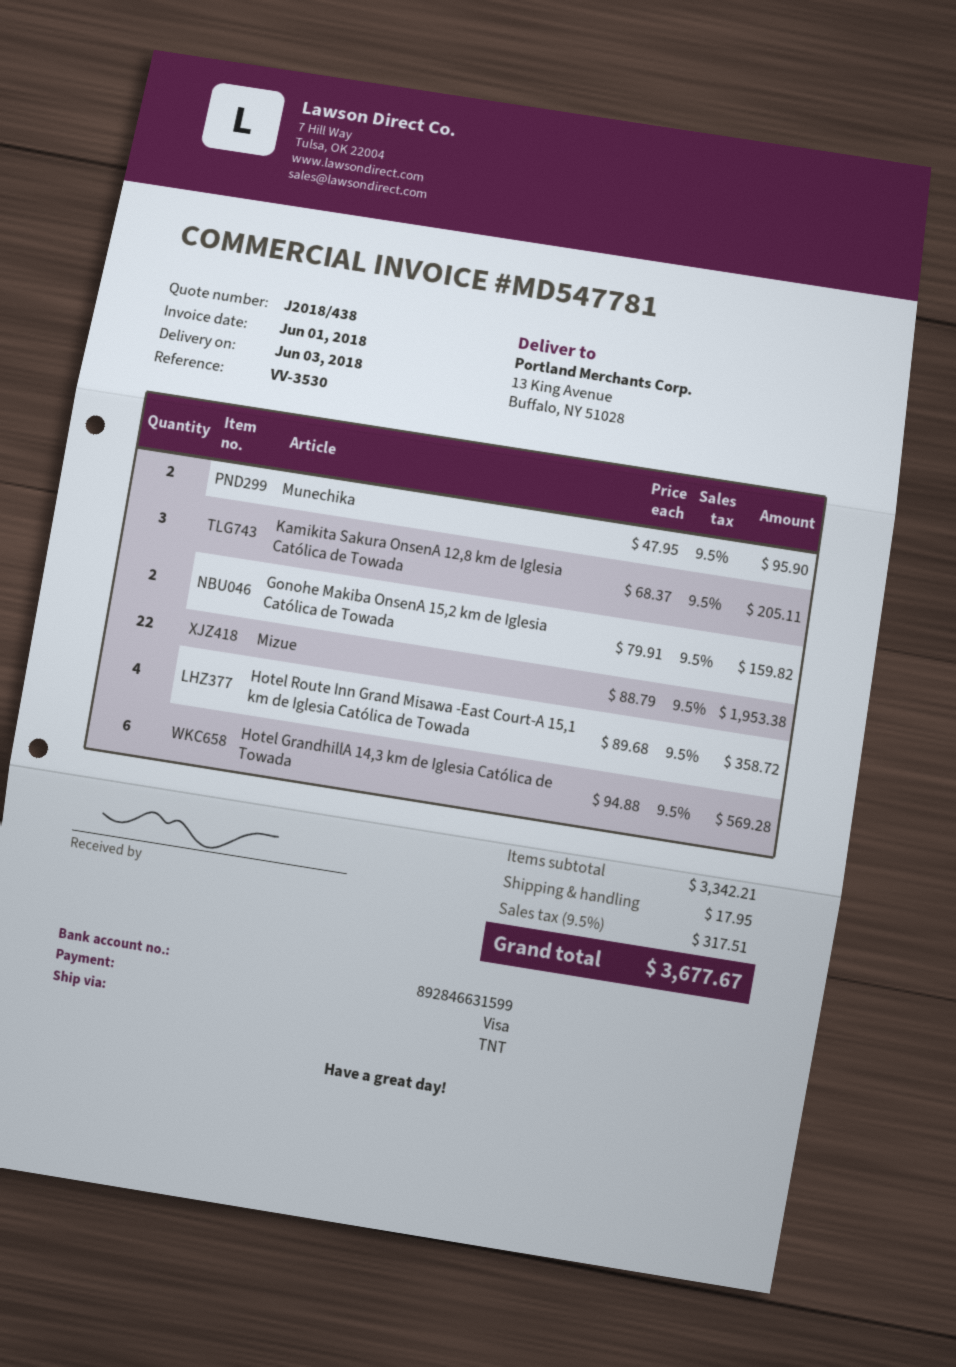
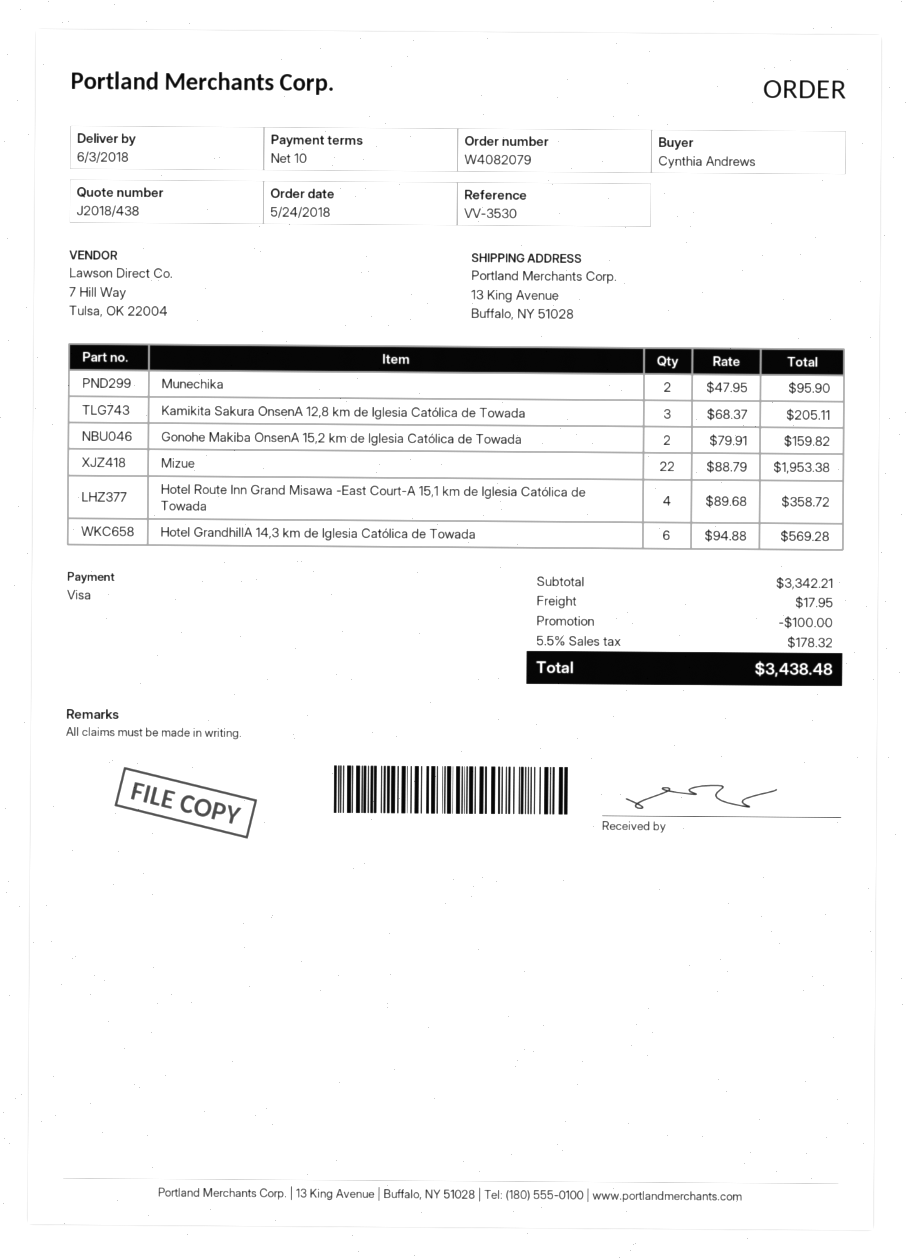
discount: none -> 100.00
tax: 9.5% = 317.51 -> 5.5% = 178.32
total: 3677.67 -> 3438.48

